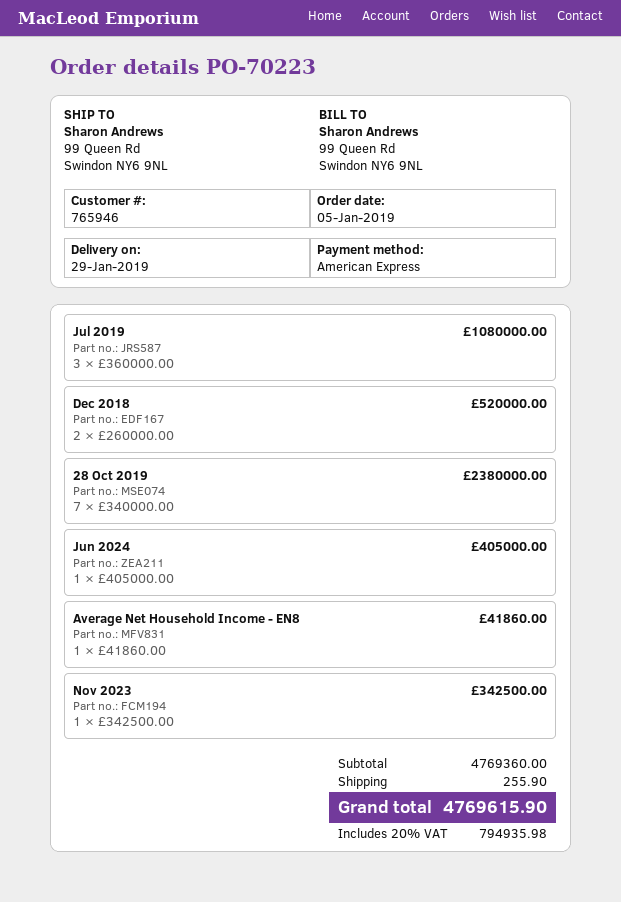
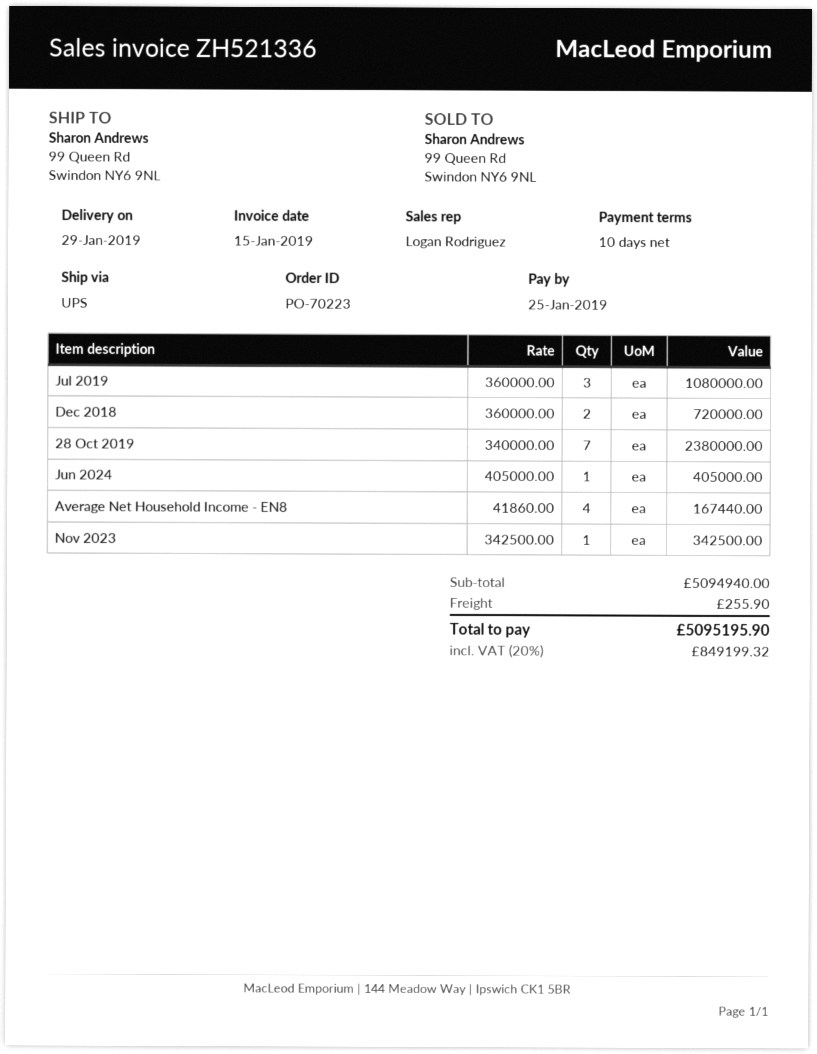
Dec 2018: 2 x 260000.00 = 520000.00 -> 2 x 360000.00 = 720000.00
Average Net Household Income - EN8: 1 x 41860.00 = 41860.00 -> 4 x 41860.00 = 167440.00
subtotal: 4769360.00 -> 5094940.00
tax: 20% = 794935.98 -> 20% = 849199.32
total: 4769615.90 -> 5095195.90

